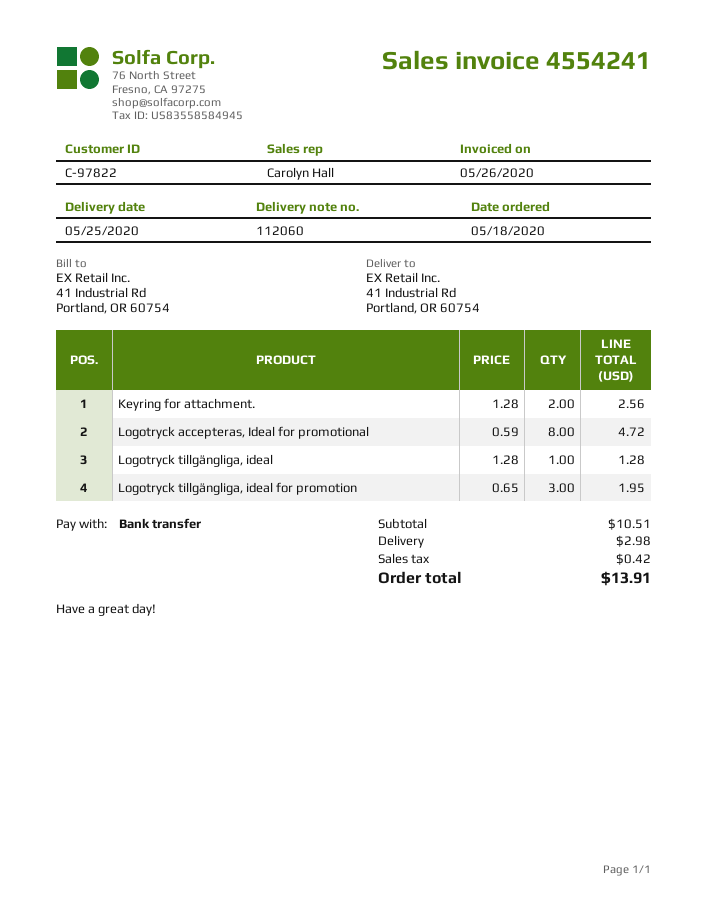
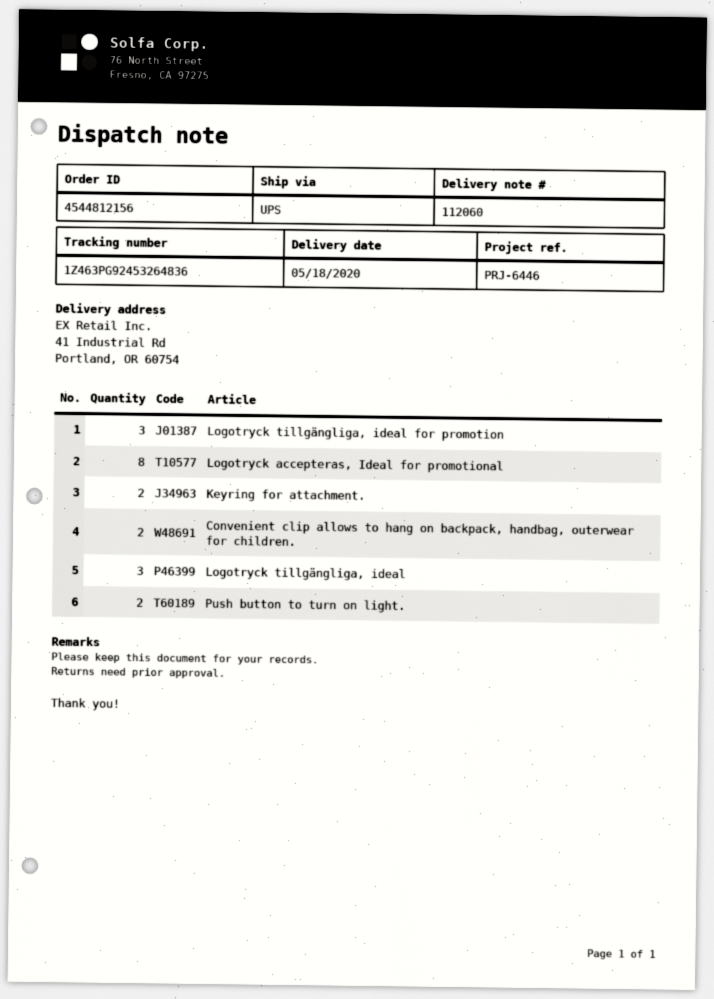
delivery date: 2020-05-25 -> 2020-05-18
Logotryck tillgängliga, ideal: 1 -> 3
Convenient clip allows to hang on backpack, handbag, outerwear for children.: none -> 2
Push button to turn on light.: none -> 2

